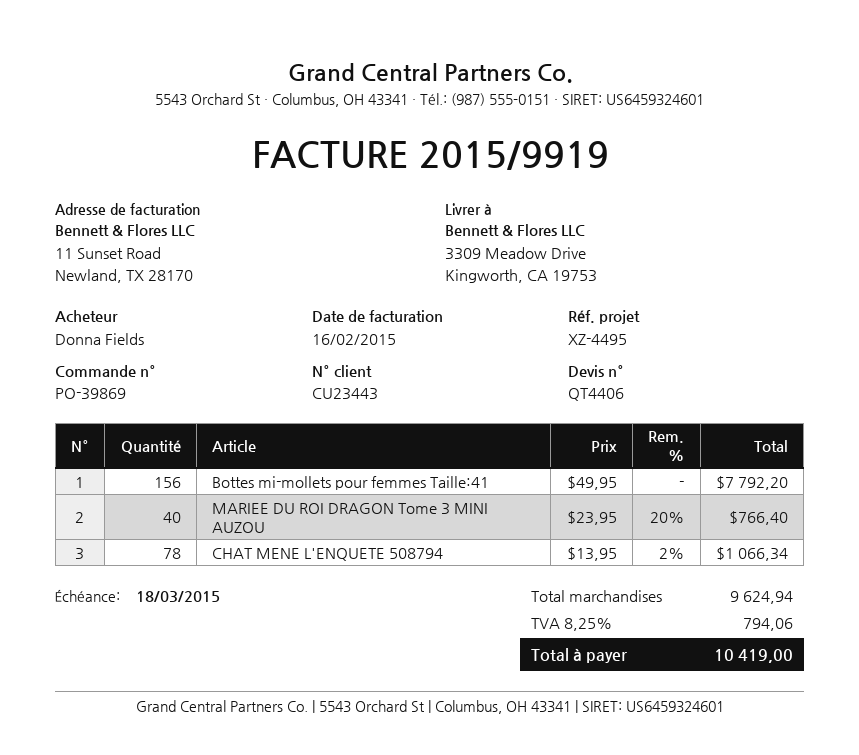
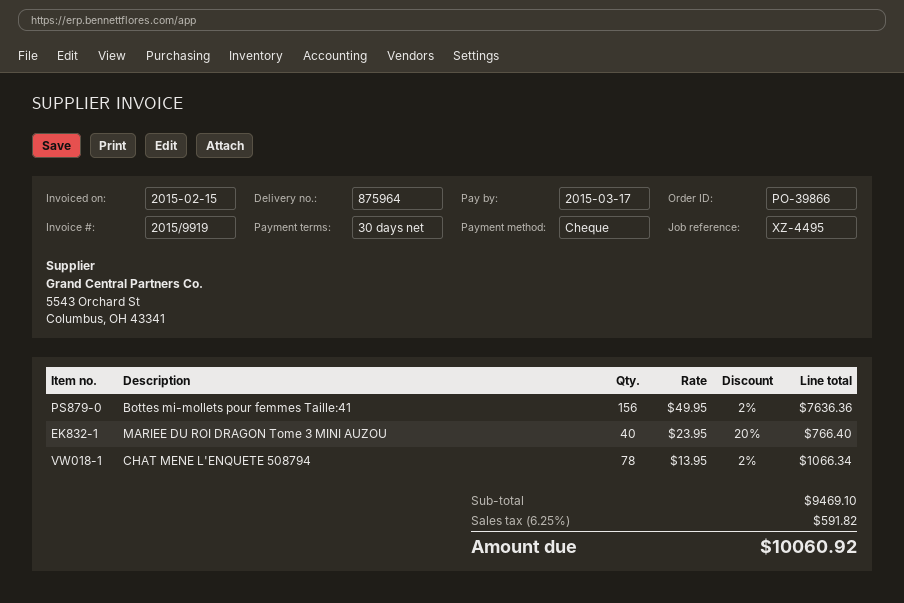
order number: PO-39869 -> PO-39866
invoice date: 2015-02-16 -> 2015-02-15
due date: 2015-03-18 -> 2015-03-17
Bottes mi-mollets pour femmes Taille:41: 156 x 49.95 = 7792.20 -> 156 x 49.95 - 2% = 7636.36
subtotal: 9624.94 -> 9469.10
tax: 8.25% = 794.06 -> 6.25% = 591.82
total: 10419.00 -> 10060.92

